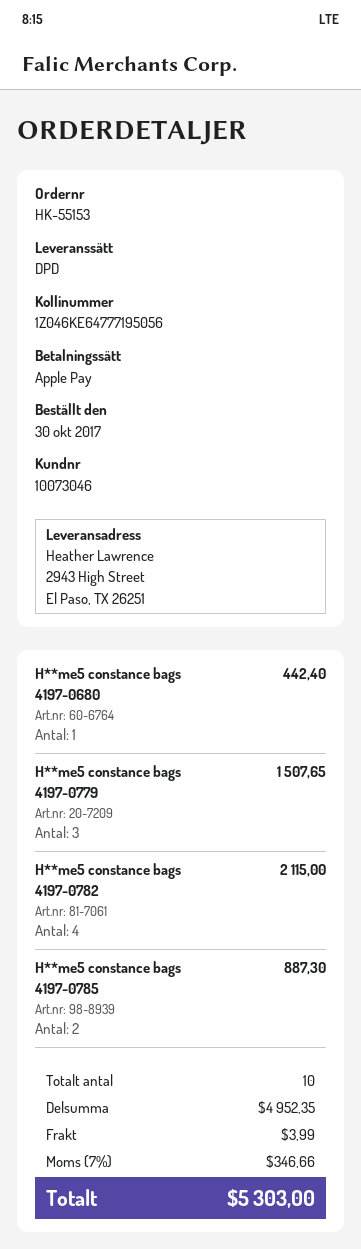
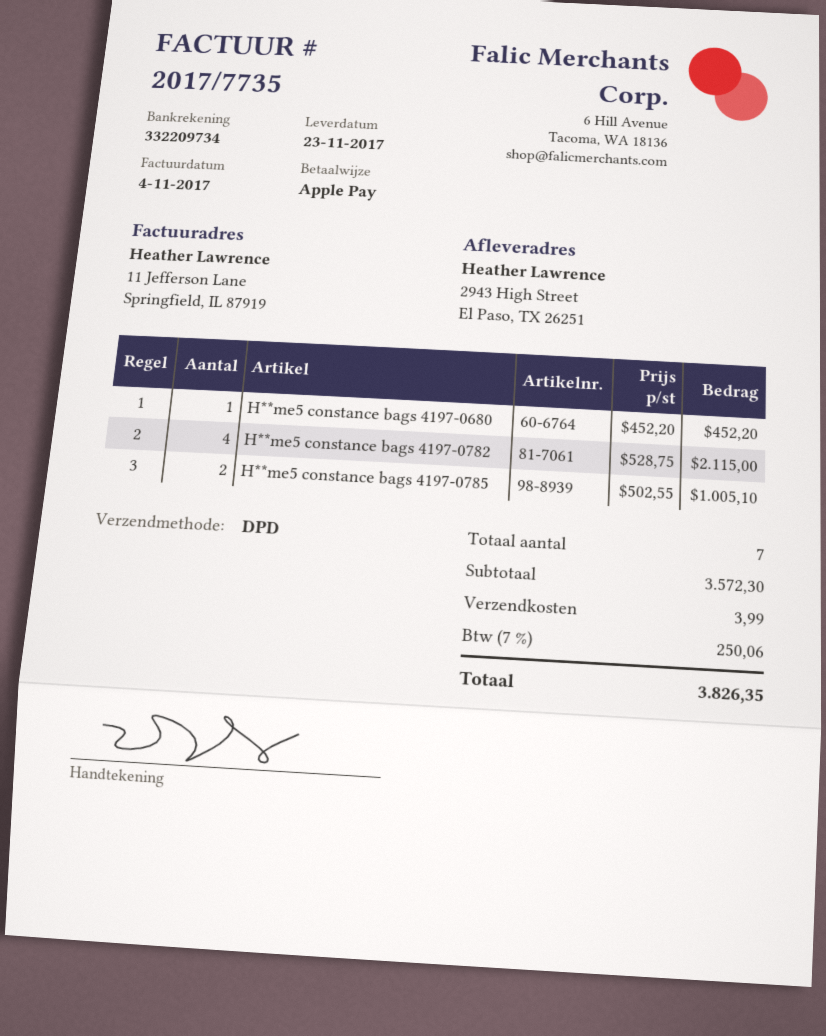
H**me5 constance bags 4197-0680: 1 for 442.40 -> 1 for 452.20
H**me5 constance bags 4197-0779: 3 for 1507.65 -> none
H**me5 constance bags 4197-0785: 2 for 887.30 -> 2 for 1005.10
total quantity: 10 -> 7
subtotal: 4952.35 -> 3572.30
tax: 7% = 346.66 -> 7% = 250.06
total: 5303.00 -> 3826.35

